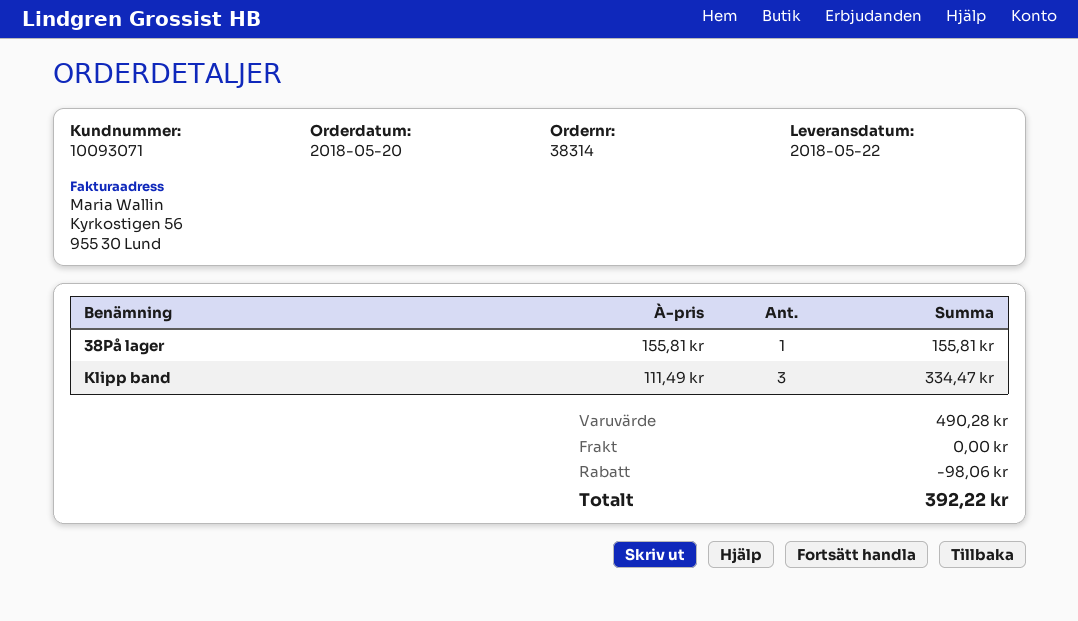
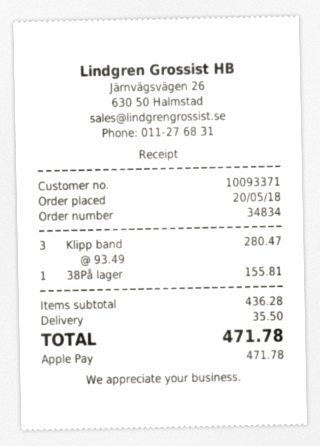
order number: 38314 -> 34834
customer number: 10093071 -> 10093371
Klipp band: 3 x 111.49 = 334.47 -> 3 x 93.49 = 280.47
subtotal: 490.28 -> 436.28
discount: 98.06 -> none
shipping: 0.00 -> 35.50
total: 392.22 -> 471.78

